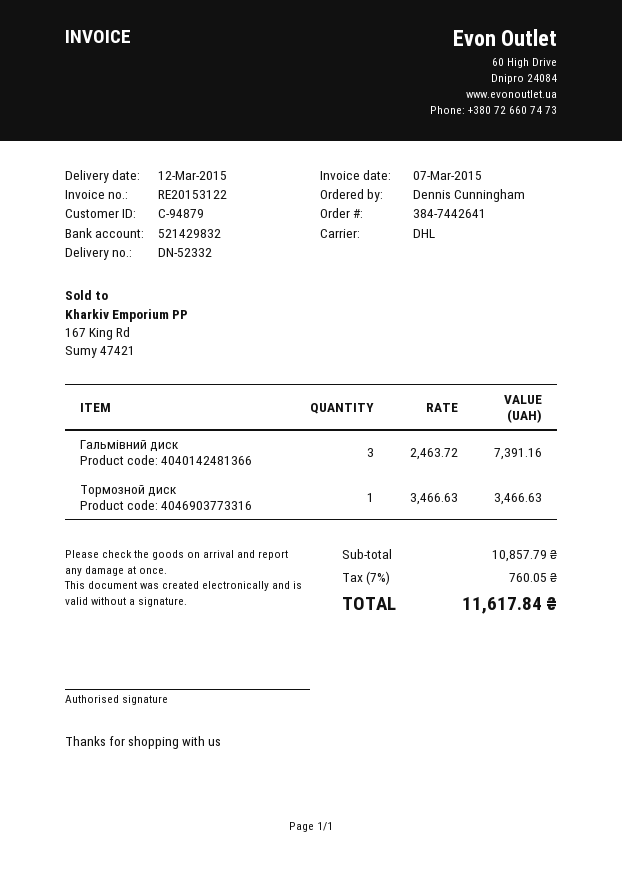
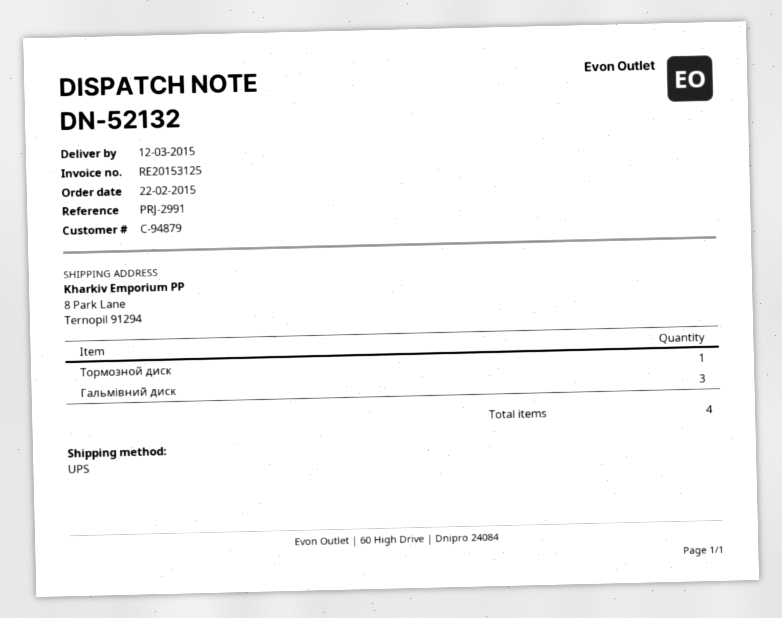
delivery note number: DN-52332 -> DN-52132
invoice number: RE20153122 -> RE20153125
shipping method: DHL -> UPS

